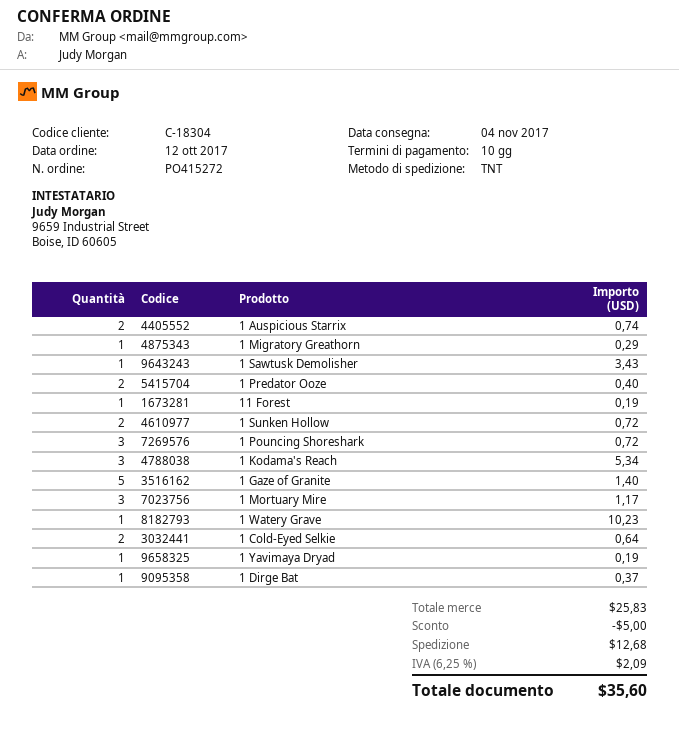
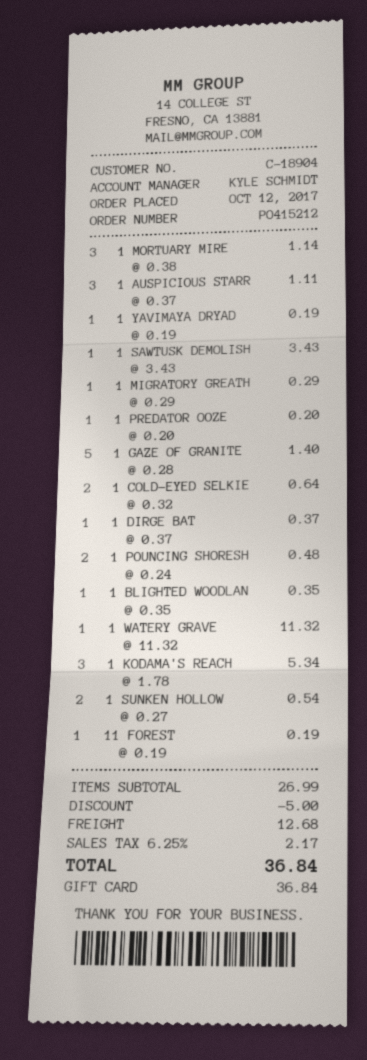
order number: PO415272 -> PO415212
customer number: C-18304 -> C-18904
1 Auspicious Starrix: 2 for 0.74 -> 3 for 1.11
1 Predator Ooze: 2 for 0.40 -> 1 for 0.20
1 Sunken Hollow: 2 for 0.72 -> 2 for 0.54
1 Pouncing Shoreshark: 3 for 0.72 -> 2 for 0.48
1 Mortuary Mire: 3 for 1.17 -> 3 for 1.14
1 Watery Grave: 1 for 10.23 -> 1 for 11.32
1 BLIGHTED WOODLAN: none -> 1 for 0.35
subtotal: 25.83 -> 26.99
tax: 6.25% = 2.09 -> 6.25% = 2.17
total: 35.60 -> 36.84

